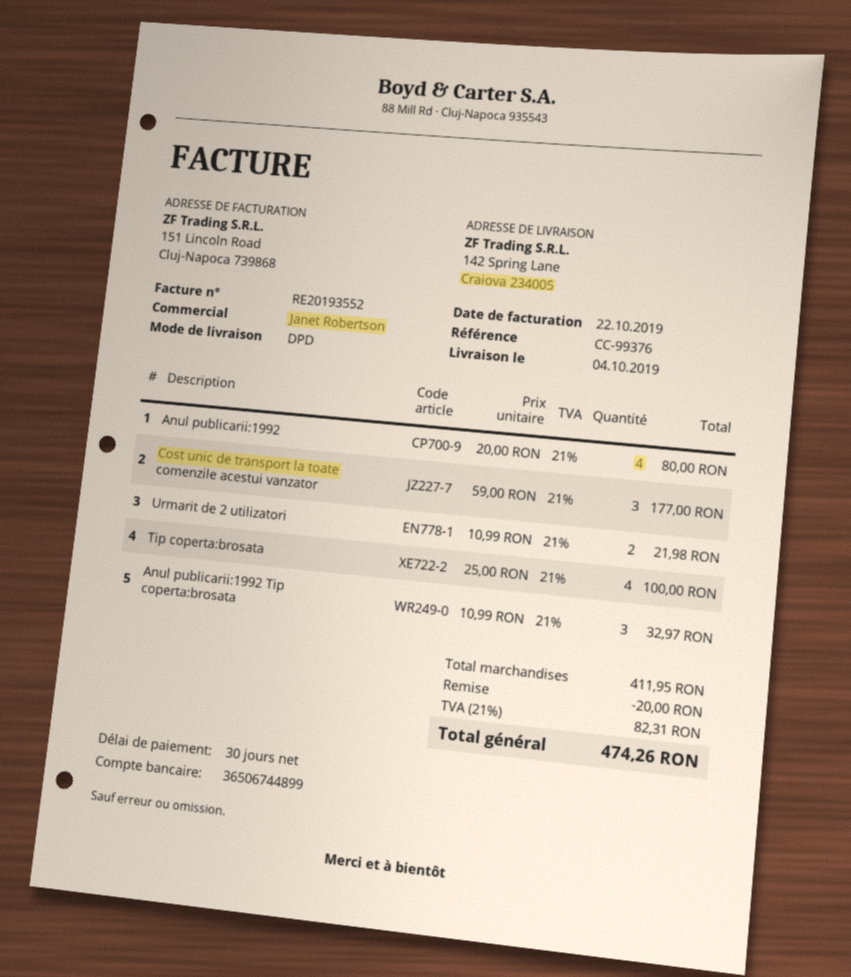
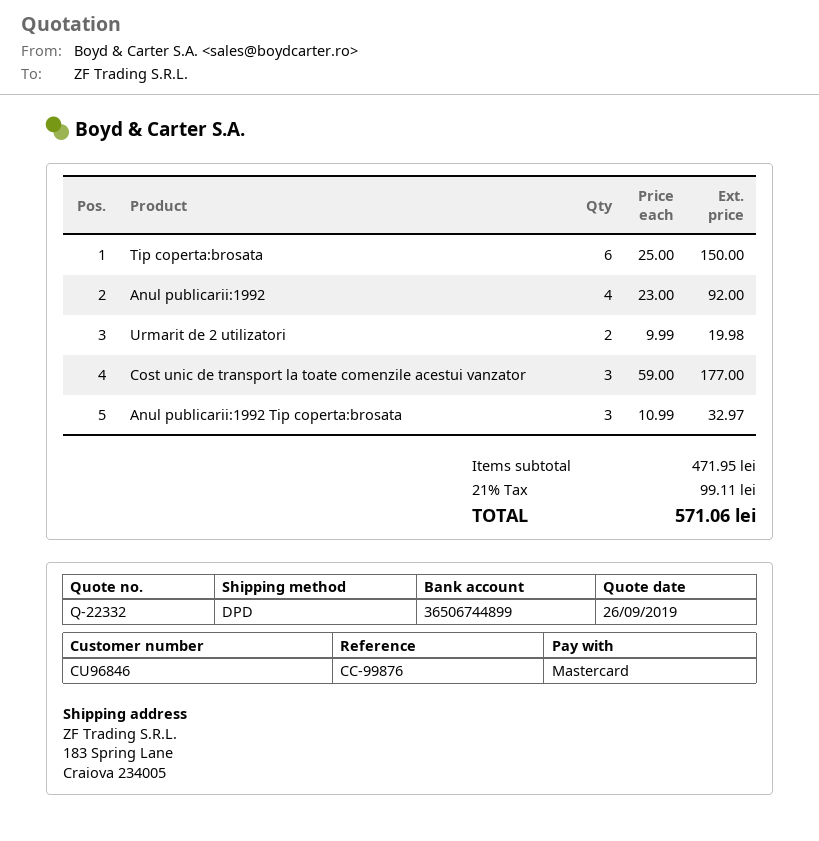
reference: CC-99376 -> CC-99876
ship to: 142 Spring Lane, Craiova 234005 -> 183 Spring Lane, Craiova 234005
Anul publicarii:1992: 4 x 20.00 = 80.00 -> 4 x 23.00 = 92.00
Urmarit de 2 utilizatori: 2 x 10.99 = 21.98 -> 2 x 9.99 = 19.98
Tip coperta:brosata: 4 x 25.00 = 100.00 -> 6 x 25.00 = 150.00
subtotal: 411.95 -> 471.95
discount: 20.00 -> none
tax: 21% = 82.31 -> 21% = 99.11
total: 474.26 -> 571.06

